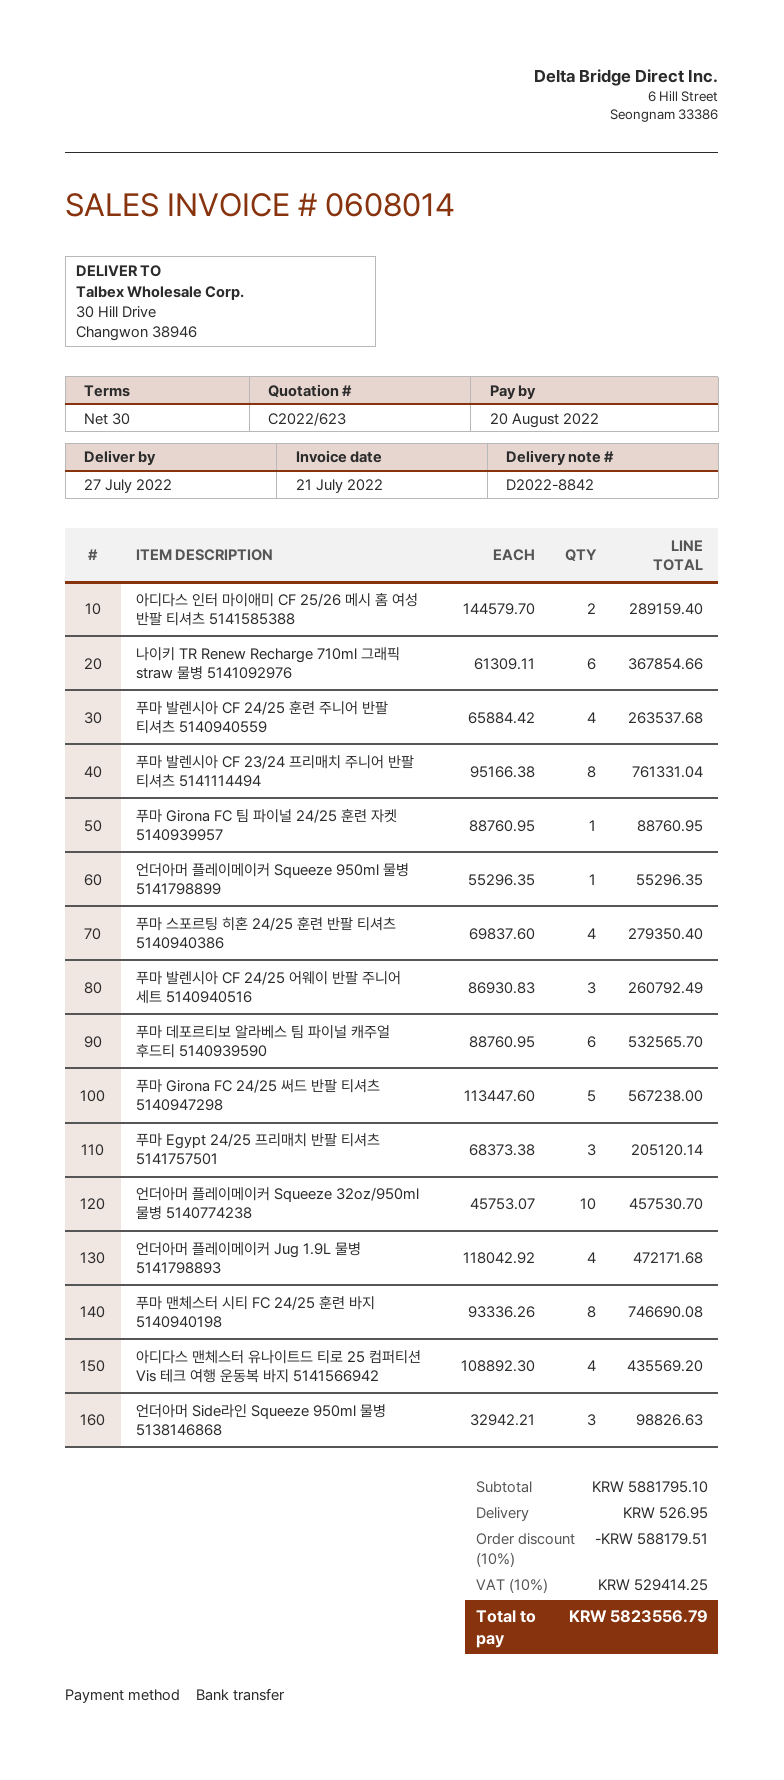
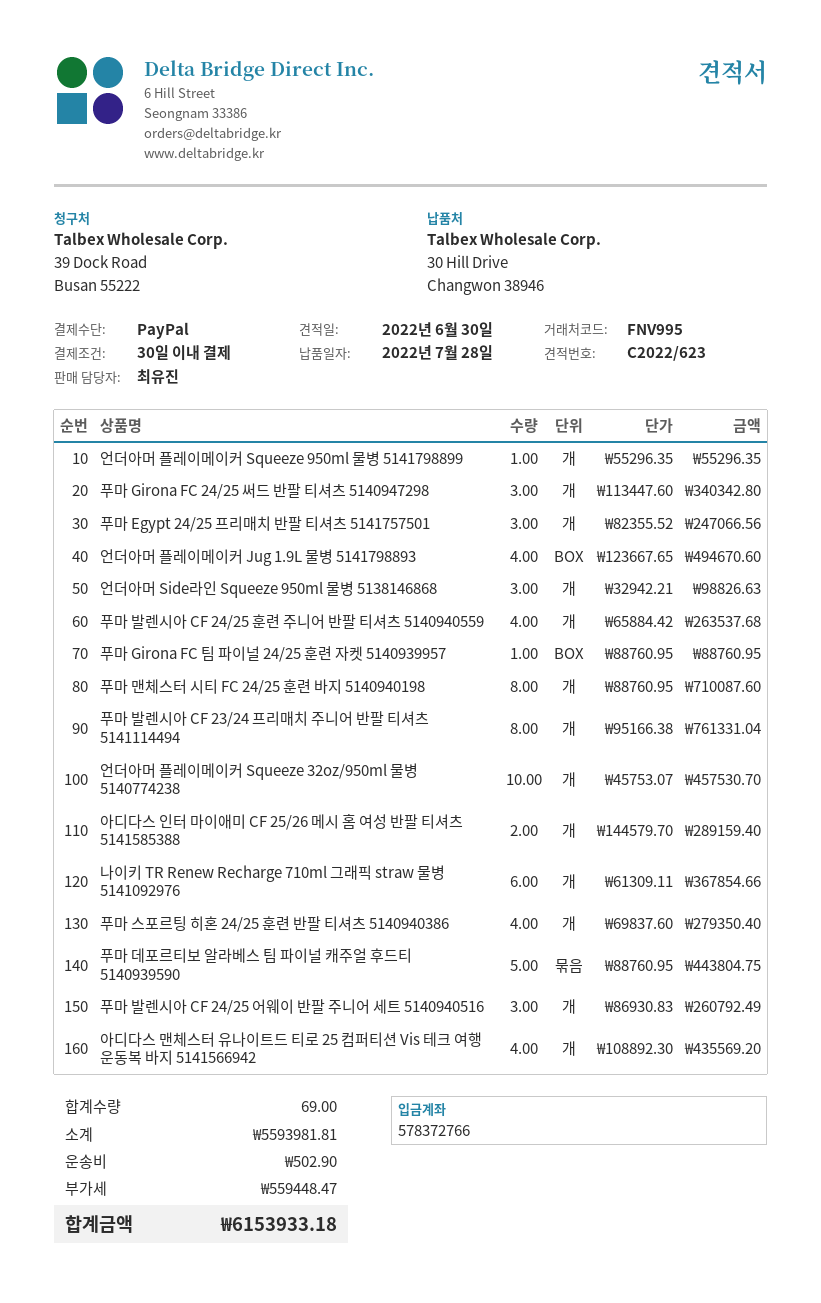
delivery date: 2022-07-27 -> 2022-07-28
payment method: bank transfer -> PayPal
푸마 데포르티보 알라베스 팀 파이널 캐주얼 후드티 5140939590: 6 x 88760.95 = 532565.70 -> 5 x 88760.95 = 443804.75
푸마 Girona FC 24/25 써드 반팔 티셔츠 5140947298: 5 x 113447.60 = 567238.00 -> 3 x 113447.60 = 340342.80
푸마 Egypt 24/25 프리매치 반팔 티셔츠 5141757501: 3 x 68373.38 = 205120.14 -> 3 x 82355.52 = 247066.56
언더아머 플레이메이커 Jug 1.9L 물병 5141798893: 4 x 118042.92 = 472171.68 -> 4 x 123667.65 = 494670.60
푸마 맨체스터 시티 FC 24/25 훈련 바지 5140940198: 8 x 93336.26 = 746690.08 -> 8 x 88760.95 = 710087.60
subtotal: 5881795.10 -> 5593981.81
discount: 10% = 588179.51 -> none
shipping: 526.95 -> 502.90
tax: 529414.25 -> 559448.47
total: 5823556.79 -> 6153933.18

